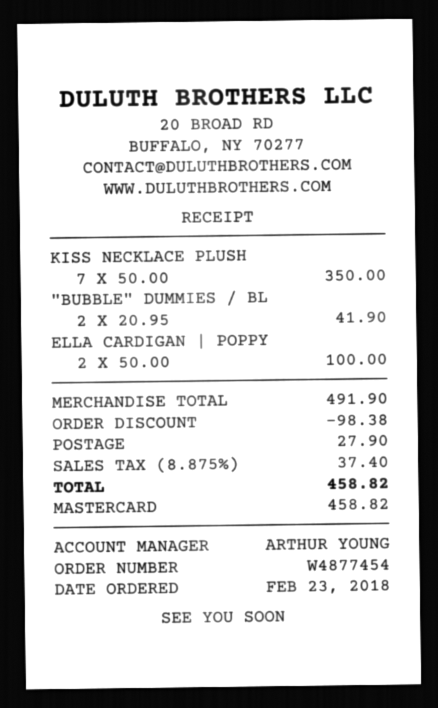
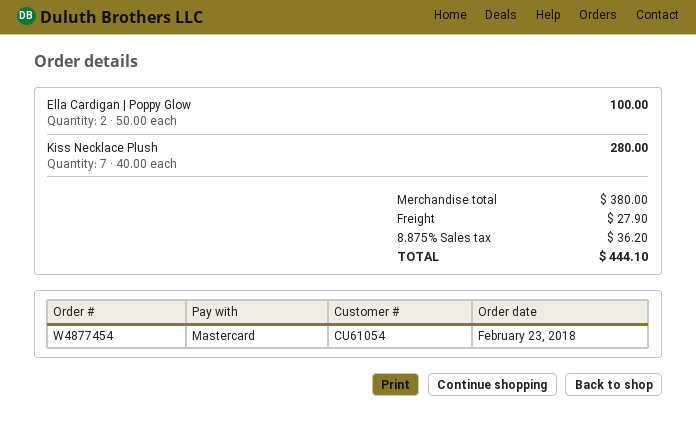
KISS NECKLACE PLUSH: 7 x 50.00 = 350.00 -> 7 x 40.00 = 280.00
"BUBBLE" DUMMIES / BL: 2 x 20.95 = 41.90 -> none
subtotal: 491.90 -> 380.00
discount: 98.38 -> none
tax: 8.875% = 37.40 -> 8.875% = 36.20
total: 458.82 -> 444.10

